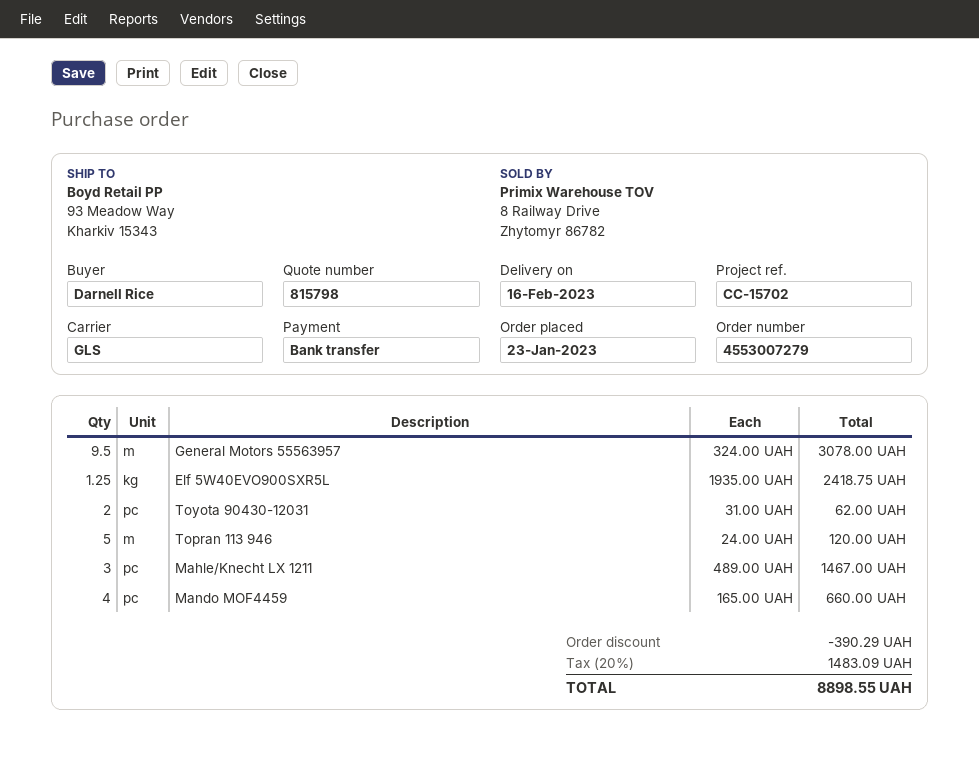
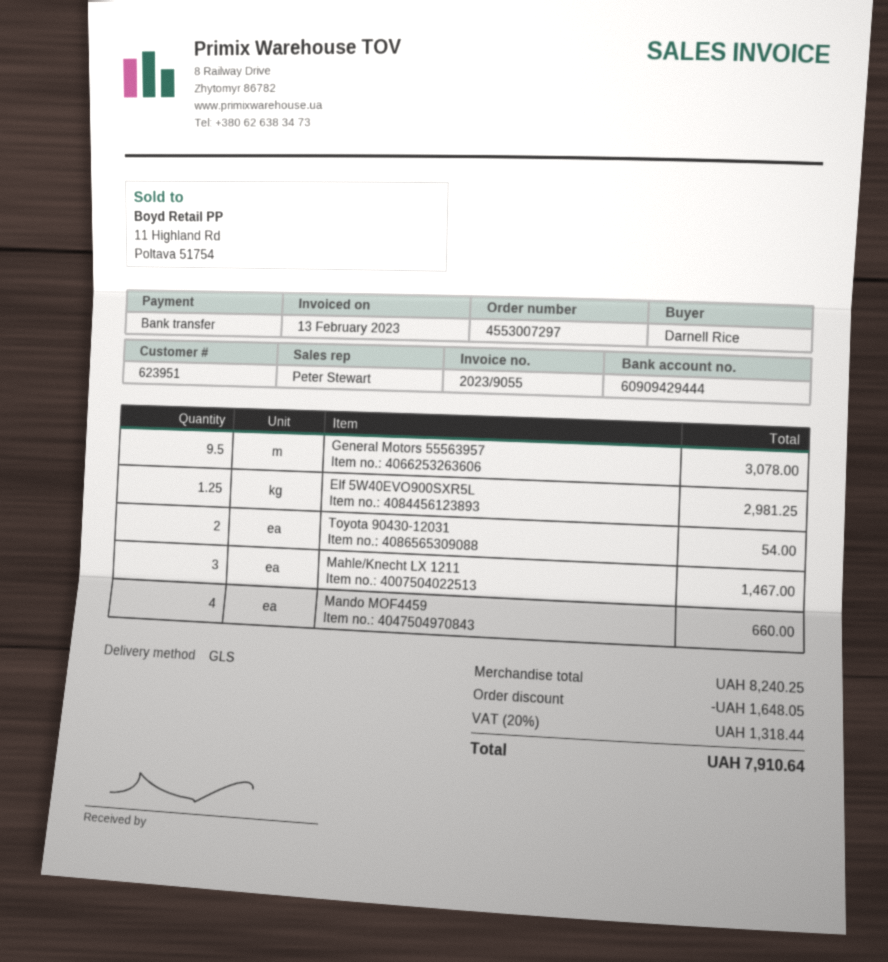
order number: 4553007279 -> 4553007297
Elf 5W40EVO900SXR5L: 1.25 for 2418.75 -> 1.25 for 2981.25
Toyota 90430-12031: 2 for 62.00 -> 2 for 54.00
Topran 113 946: 5 for 120.00 -> none
discount: 390.29 -> 1648.05
tax: 20% = 1483.09 -> 20% = 1318.44
total: 8898.55 -> 7910.64

